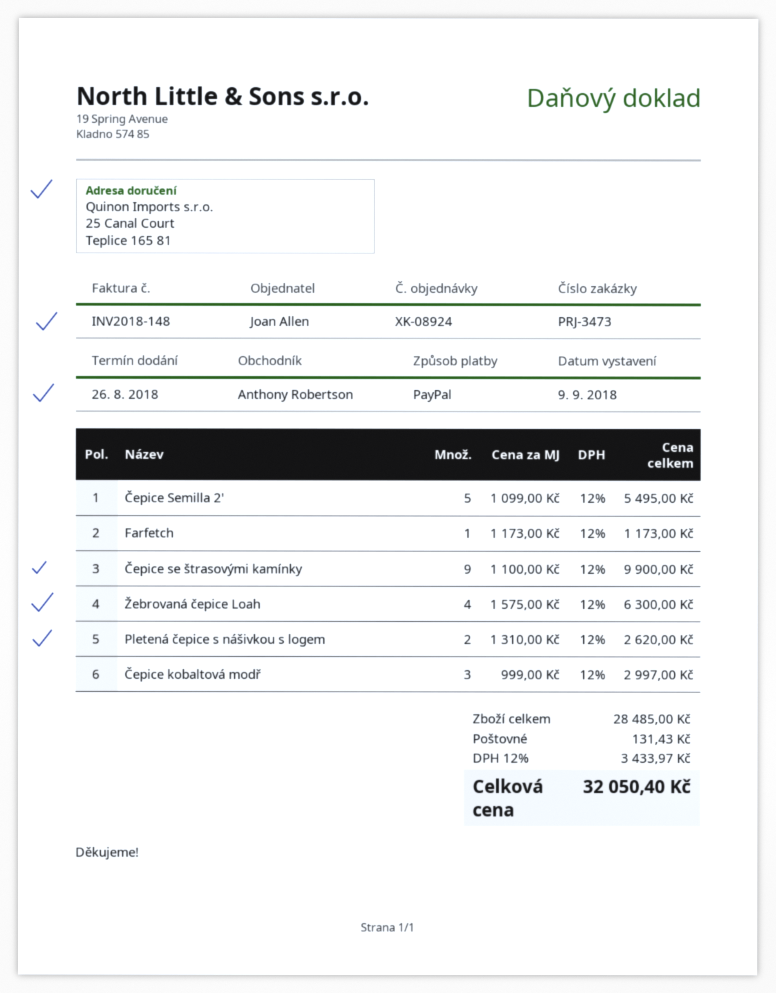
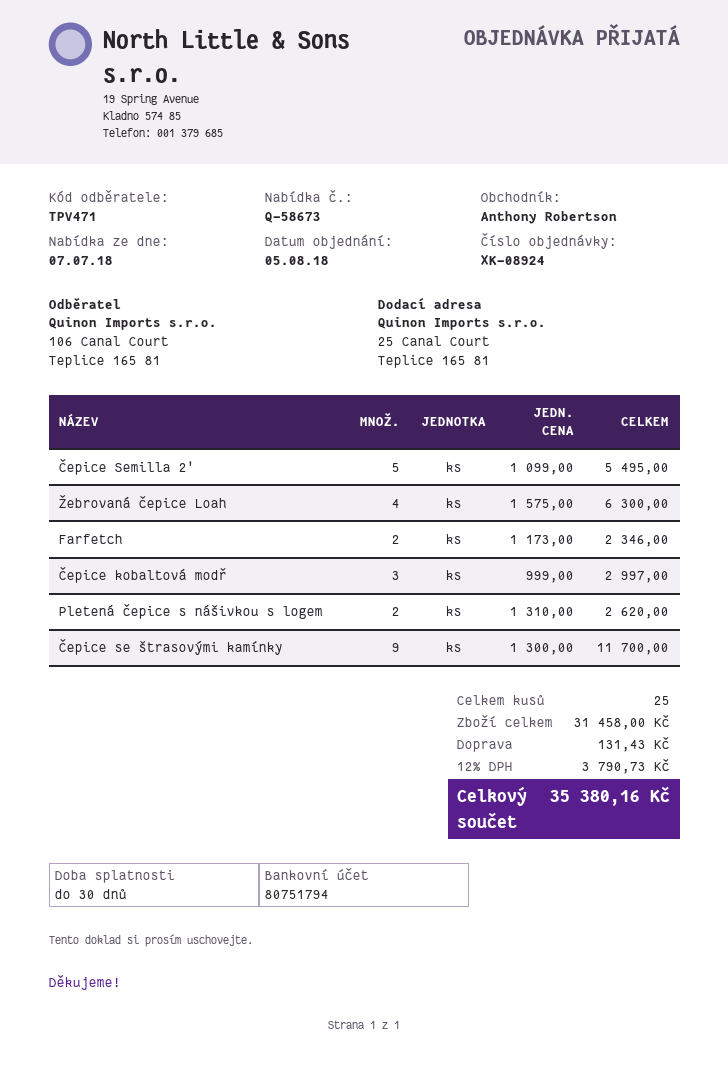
Farfetch: 1 x 1173.00 = 1173.00 -> 2 x 1173.00 = 2346.00
Čepice se štrasovými kamínky: 9 x 1100.00 = 9900.00 -> 9 x 1300.00 = 11700.00
subtotal: 28485.00 -> 31458.00
tax: 12% = 3433.97 -> 12% = 3790.73
total: 32050.40 -> 35380.16

